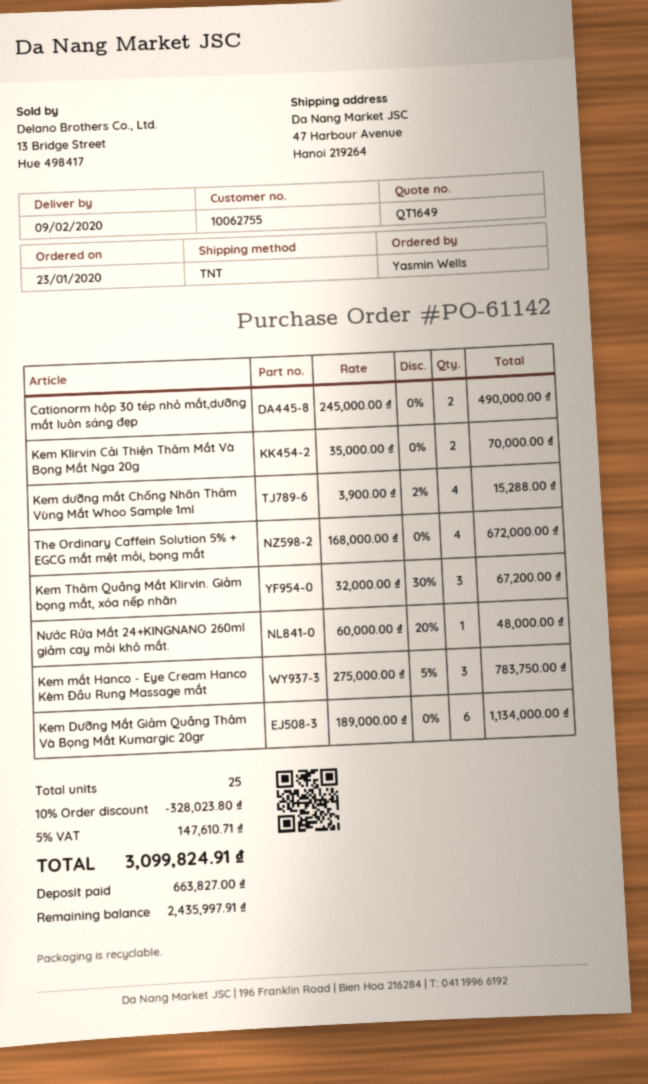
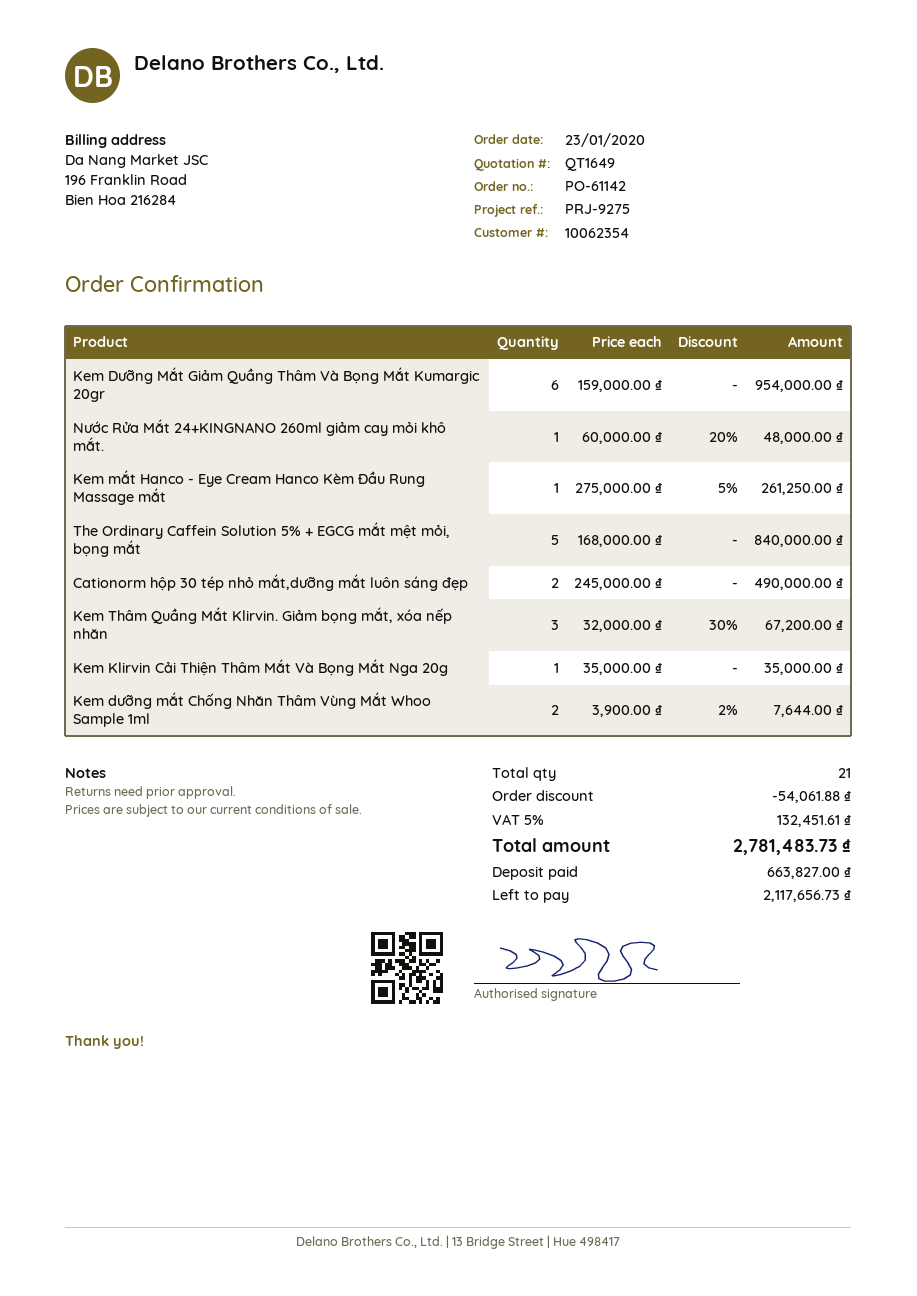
customer number: 10062755 -> 10062354
Kem Klirvin Cải Thiện Thâm Mắt Và Bọng Mắt Nga 20g: 2 x 35000.00 = 70000.00 -> 1 x 35000.00 = 35000.00
Kem dưỡng mắt Chống Nhăn Thâm Vùng Mắt Whoo Sample 1ml: 4 x 3900.00 - 2% = 15288.00 -> 2 x 3900.00 - 2% = 7644.00
The Ordinary Caffein Solution 5% + EGCG mắt mệt mỏi, bọng mắt: 4 x 168000.00 = 672000.00 -> 5 x 168000.00 = 840000.00
Kem mắt Hanco - Eye Cream Hanco Kèm Đầu Rung Massage mắt: 3 x 275000.00 - 5% = 783750.00 -> 1 x 275000.00 - 5% = 261250.00
Kem Dưỡng Mắt Giảm Quầng Thâm Và Bọng Mắt Kumargic 20gr: 6 x 189000.00 = 1134000.00 -> 6 x 159000.00 = 954000.00
total quantity: 25 -> 21
discount: 328023.80 -> 54061.88
tax: 5% = 147610.71 -> 5% = 132451.61
total: 3099824.91 -> 2781483.73
balance: 2435997.91 -> 2117656.73

